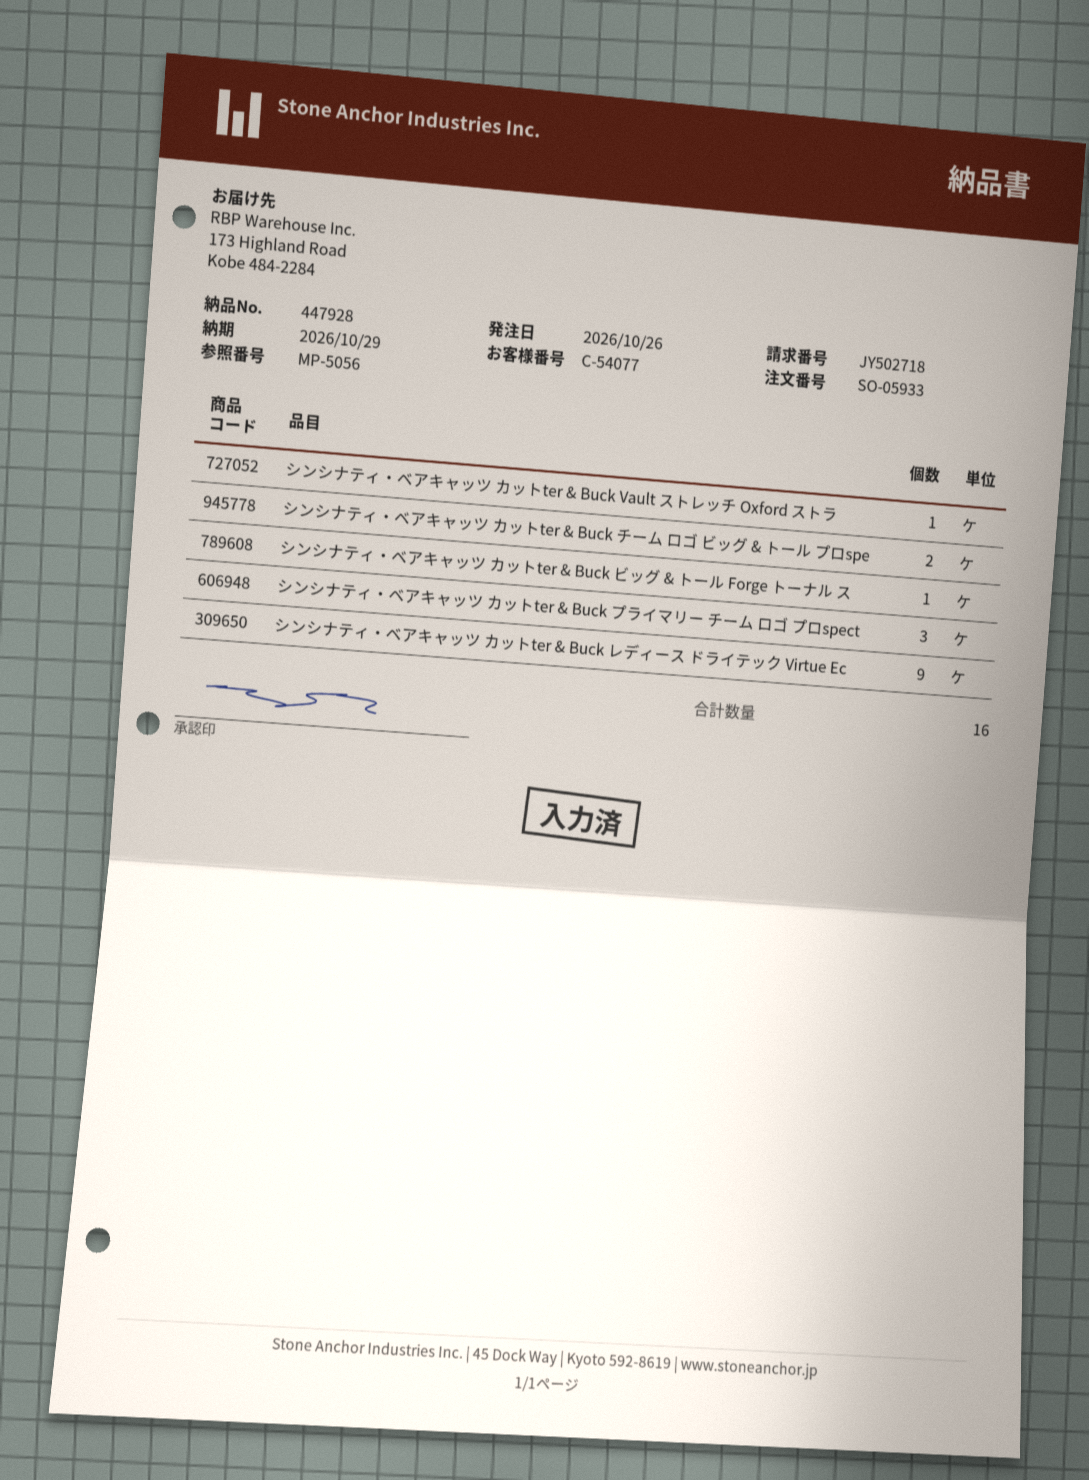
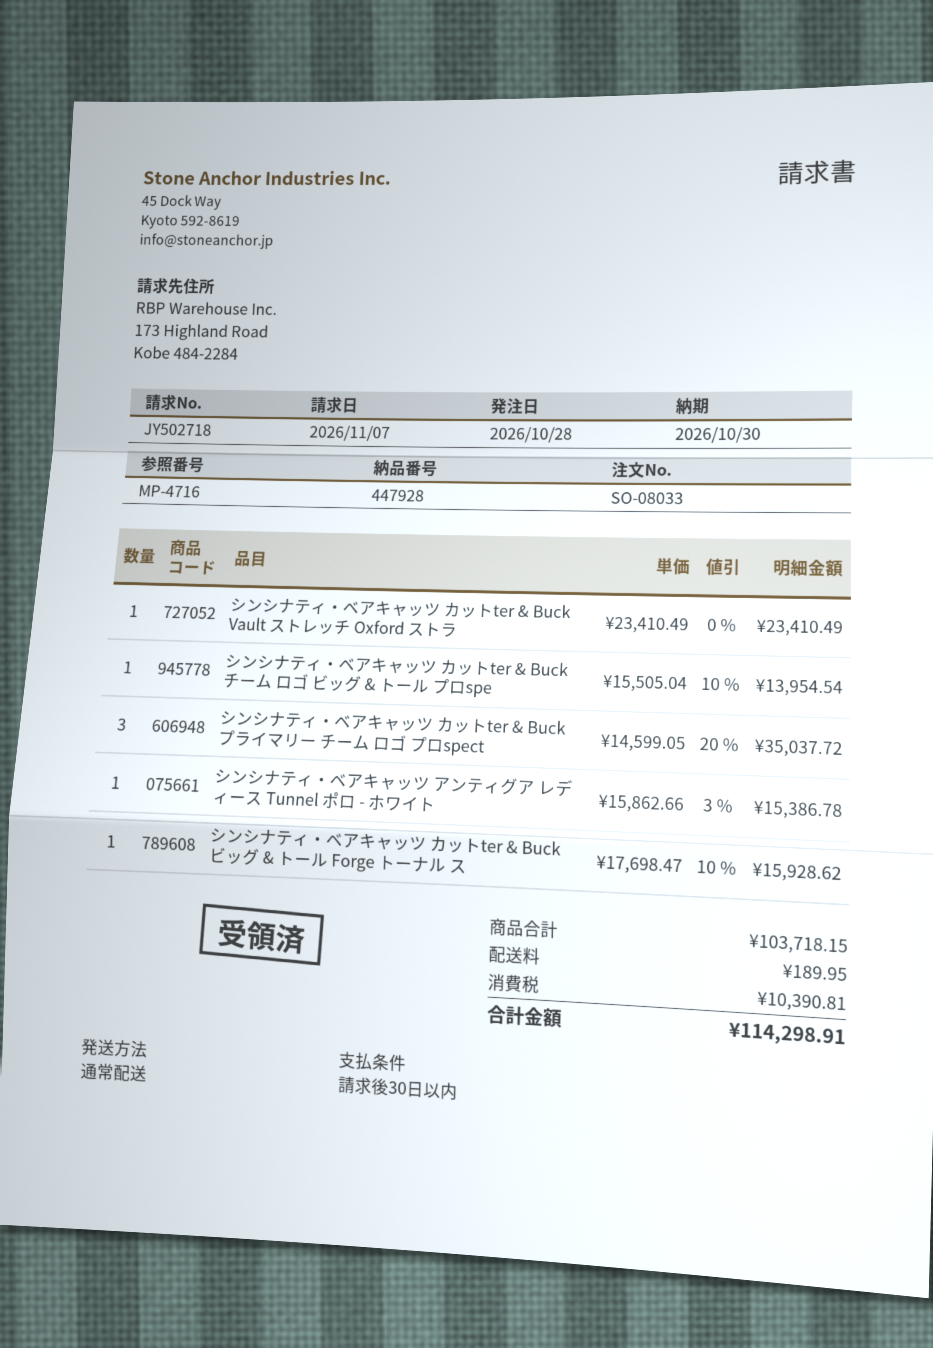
order number: SO-05933 -> SO-08033
order date: 2026-10-26 -> 2026-10-28
delivery date: 2026-10-29 -> 2026-10-30
reference: MP-5056 -> MP-4716
シンシナティ・ベアキャッツ カットter & Buck チーム ロゴ ビッグ & トール プロspe: 2 -> 1
シンシナティ・ベアキャッツ カットter & Buck レディース ドライテック Virtue Ec: 9 -> none
シンシナティ・ベアキャッツ アンティグア レディース Tunnel ポロ - ホワイト: none -> 1

